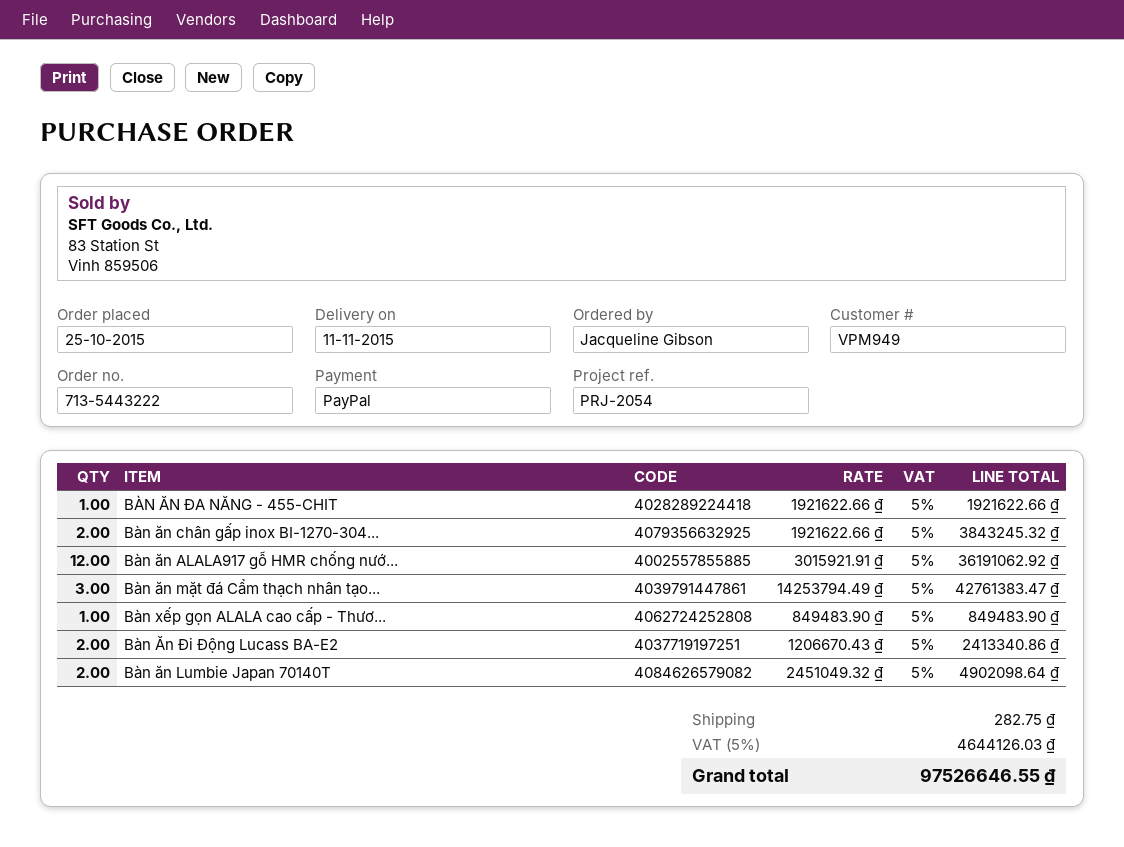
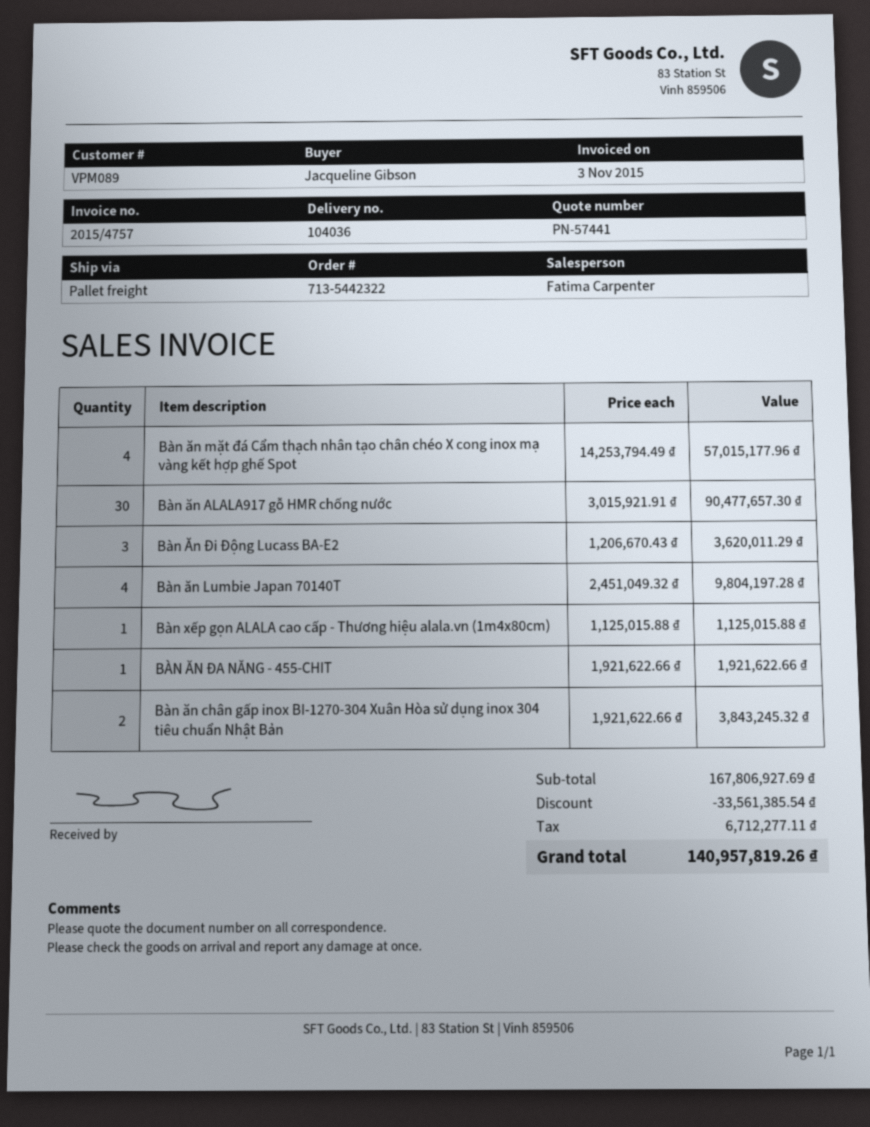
order number: 713-5443222 -> 713-5442322
customer number: VPM949 -> VPM089
Bàn ăn ALALA917 gỗ HMR chống nướ...: 12 x 3015921.91 = 36191062.92 -> 30 x 3015921.91 = 90477657.30
Bàn ăn mặt đá Cẩm thạch nhân tạo...: 3 x 14253794.49 = 42761383.47 -> 4 x 14253794.49 = 57015177.96
Bàn xếp gọn ALALA cao cấp - Thươ...: 1 x 849483.90 = 849483.90 -> 1 x 1125015.88 = 1125015.88
Bàn Ăn Đi Động Lucass BA-E2: 2 x 1206670.43 = 2413340.86 -> 3 x 1206670.43 = 3620011.29
Bàn ăn Lumbie Japan 70140T: 2 x 2451049.32 = 4902098.64 -> 4 x 2451049.32 = 9804197.28
discount: none -> 33561385.54
shipping: 282.75 -> none
tax: 4644126.03 -> 6712277.11
total: 97526646.55 -> 140957819.26

